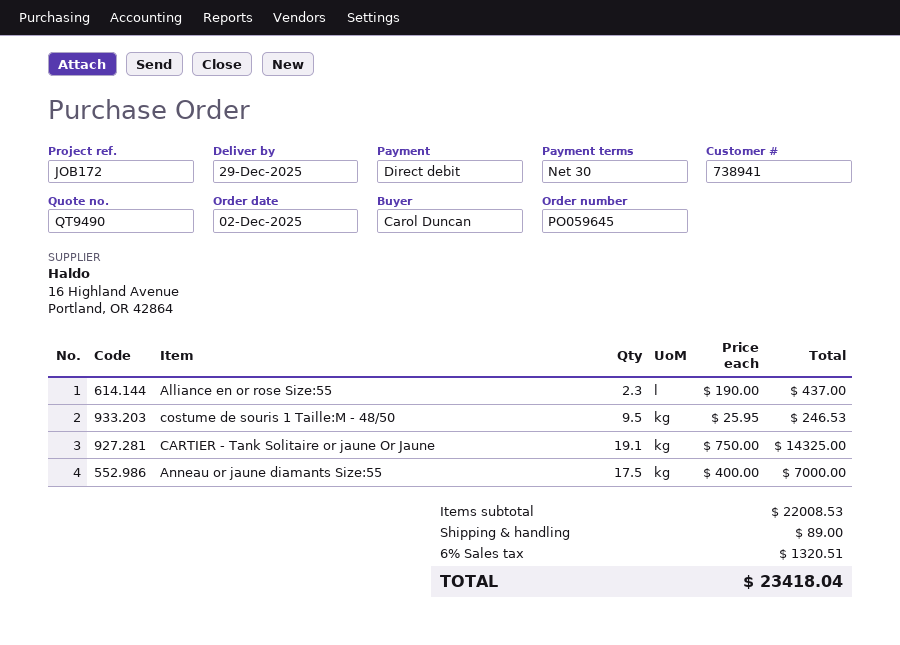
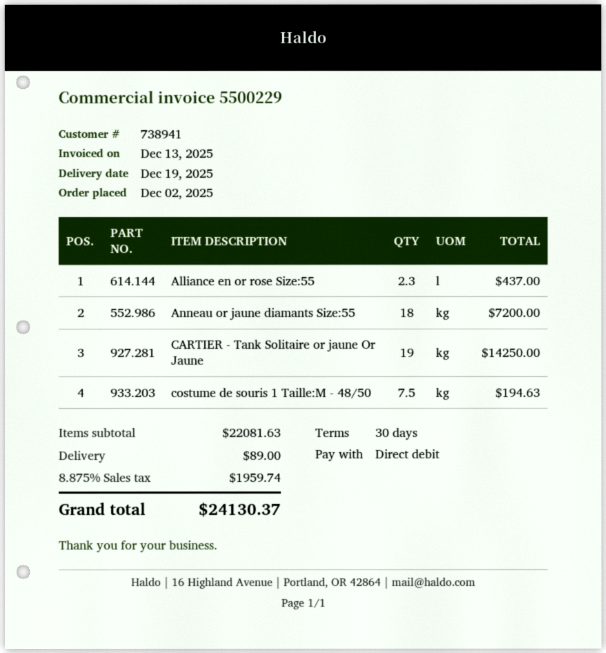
delivery date: 2025-12-29 -> 2025-12-19
costume de souris 1 Taille:M - 48/50: 9.5 for 246.53 -> 7.5 for 194.63
CARTIER - Tank Solitaire or jaune Or Jaune: 19.1 for 14325.00 -> 19 for 14250.00
Anneau or jaune diamants Size:55: 17.5 for 7000.00 -> 18 for 7200.00
subtotal: 22008.53 -> 22081.63
tax: 6% = 1320.51 -> 8.875% = 1959.74
total: 23418.04 -> 24130.37

